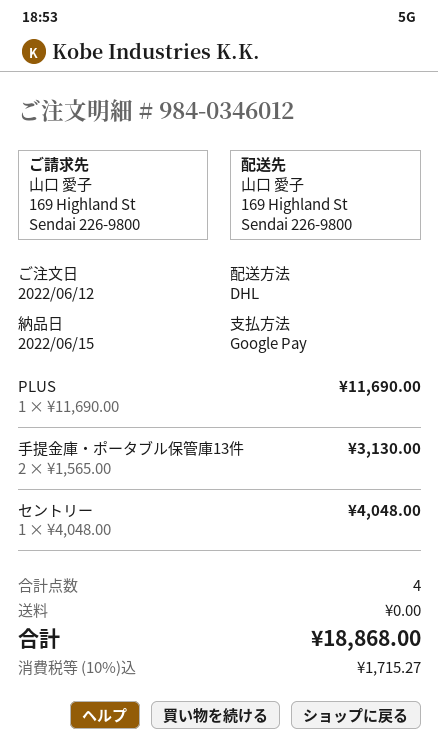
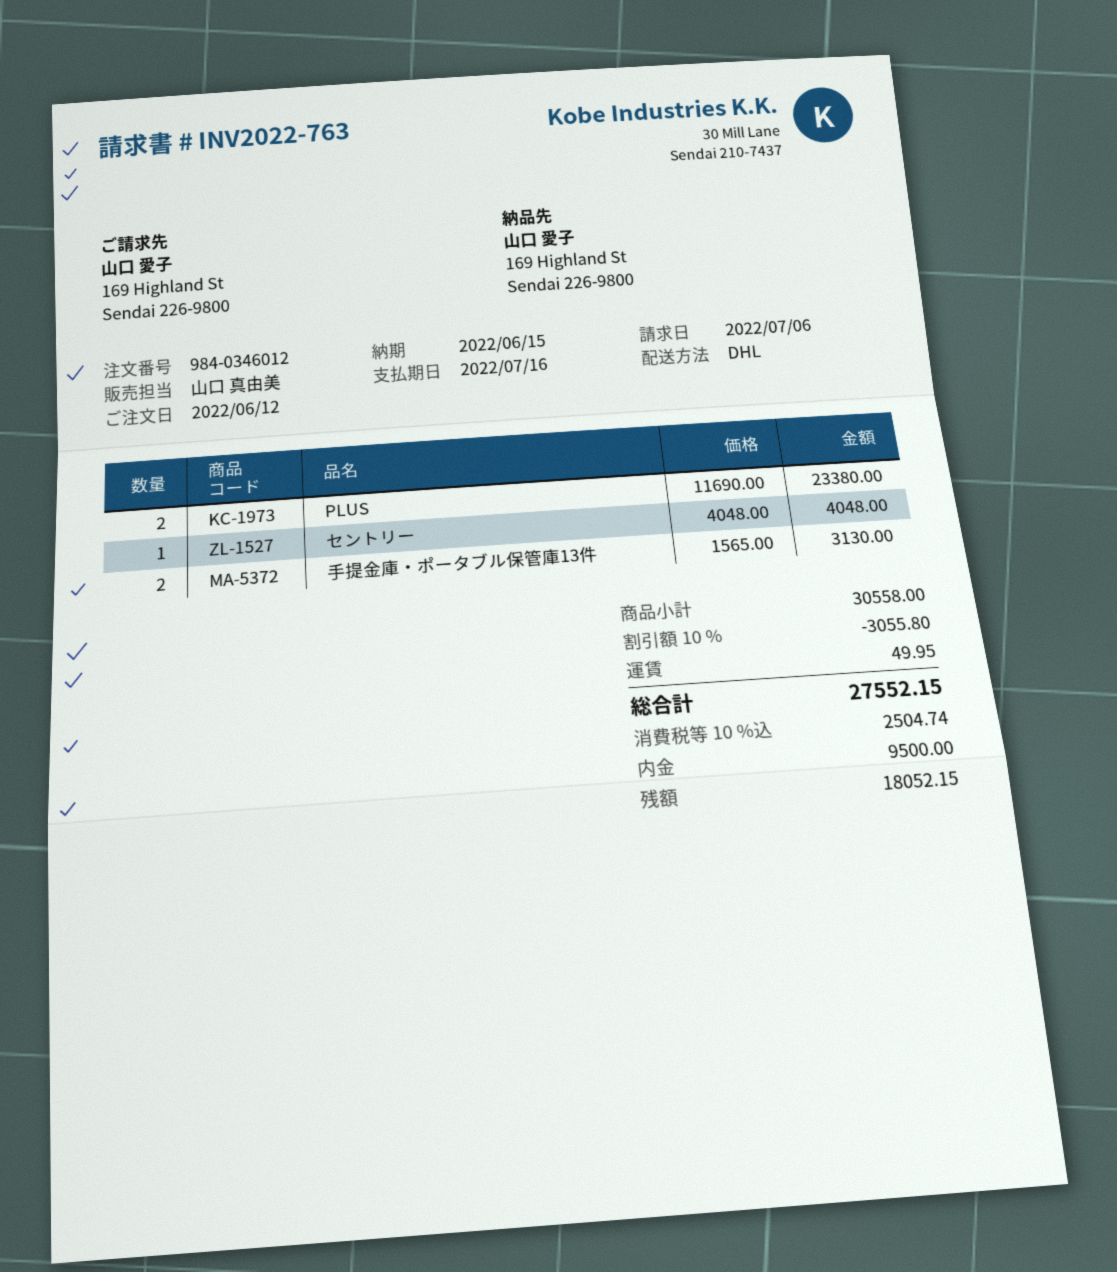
PLUS: 1 x 11690.00 = 11690.00 -> 2 x 11690.00 = 23380.00
discount: none -> 10% = 3055.80
shipping: 0.00 -> 49.95
tax: 10% = 1715.27 -> 10% = 2504.74
total: 18868.00 -> 27552.15

